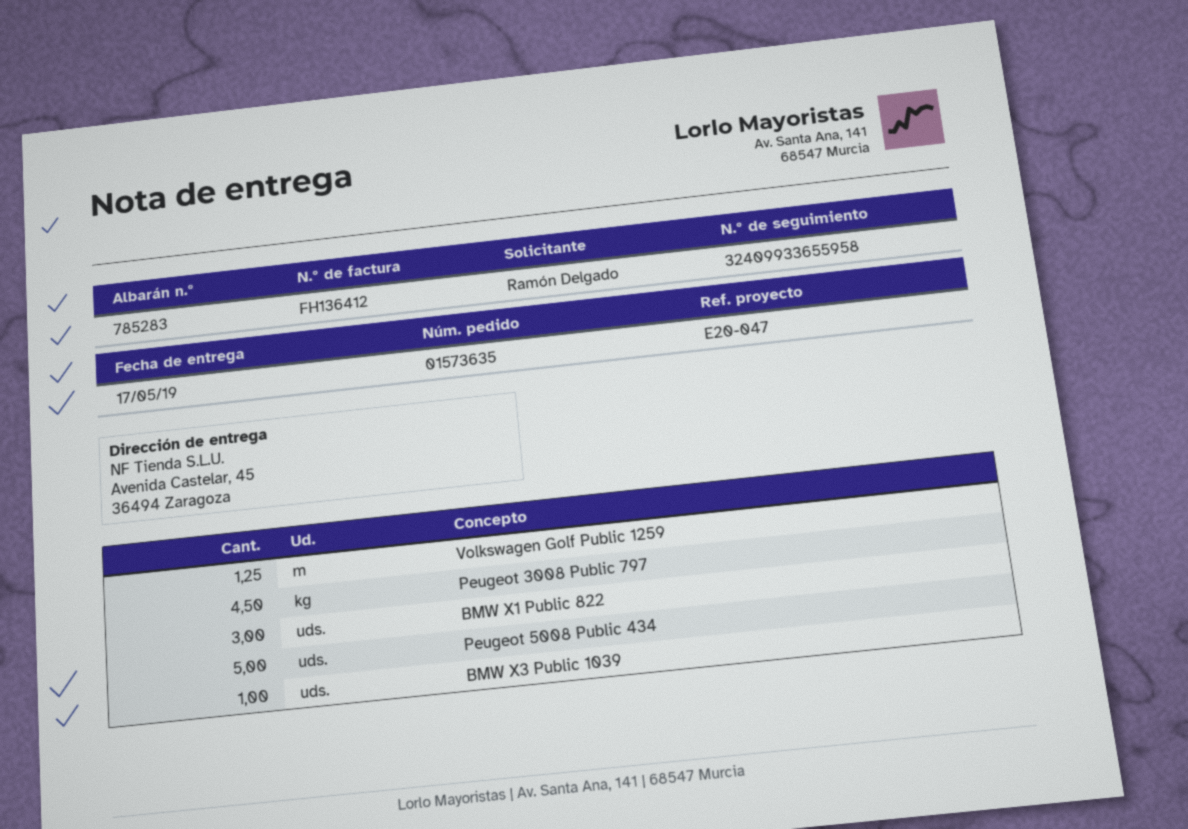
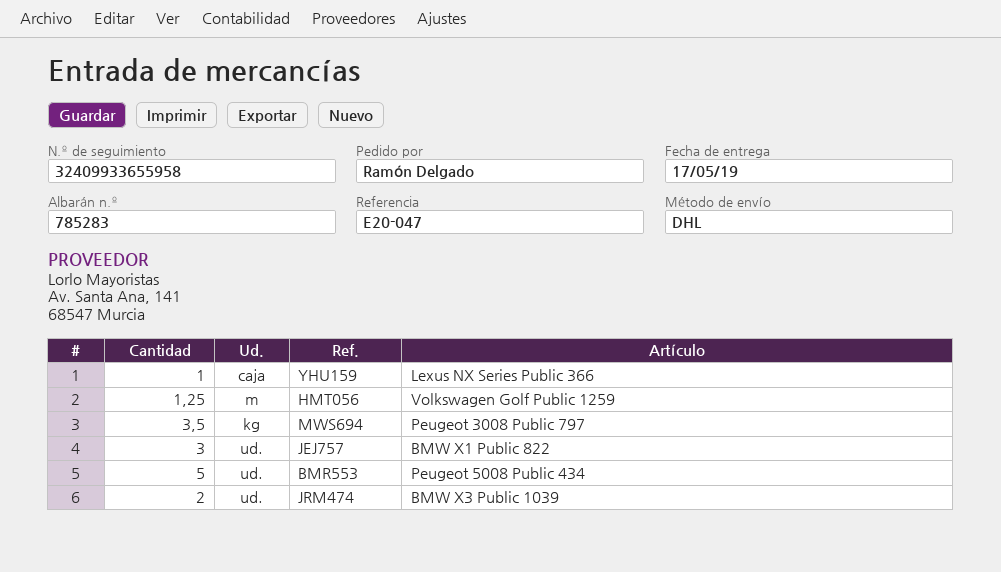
Peugeot 3008 Public 797: 4.5 -> 3.5
BMW X3 Public 1039: 1 -> 2
Lexus NX Series Public 366: none -> 1

